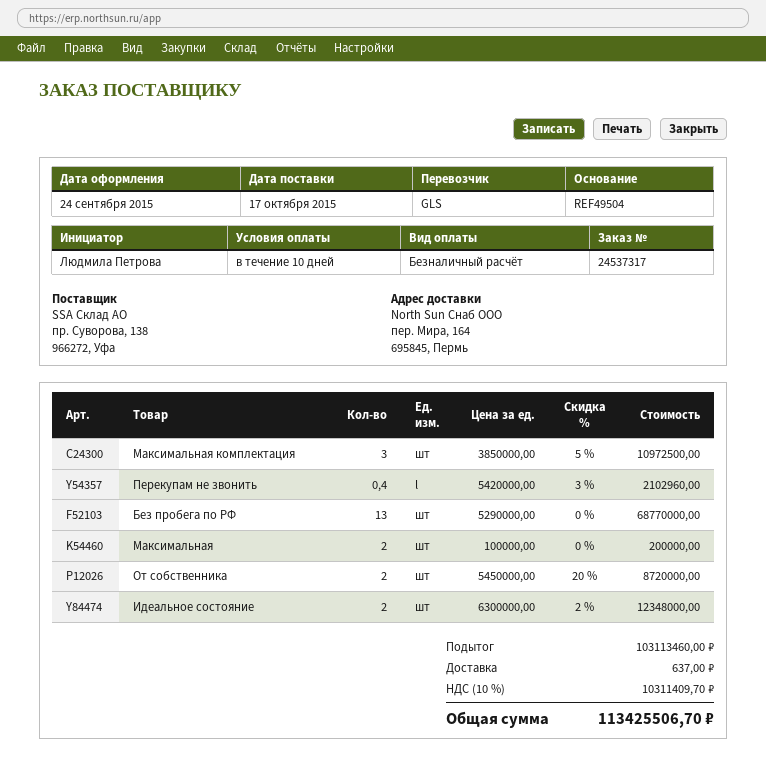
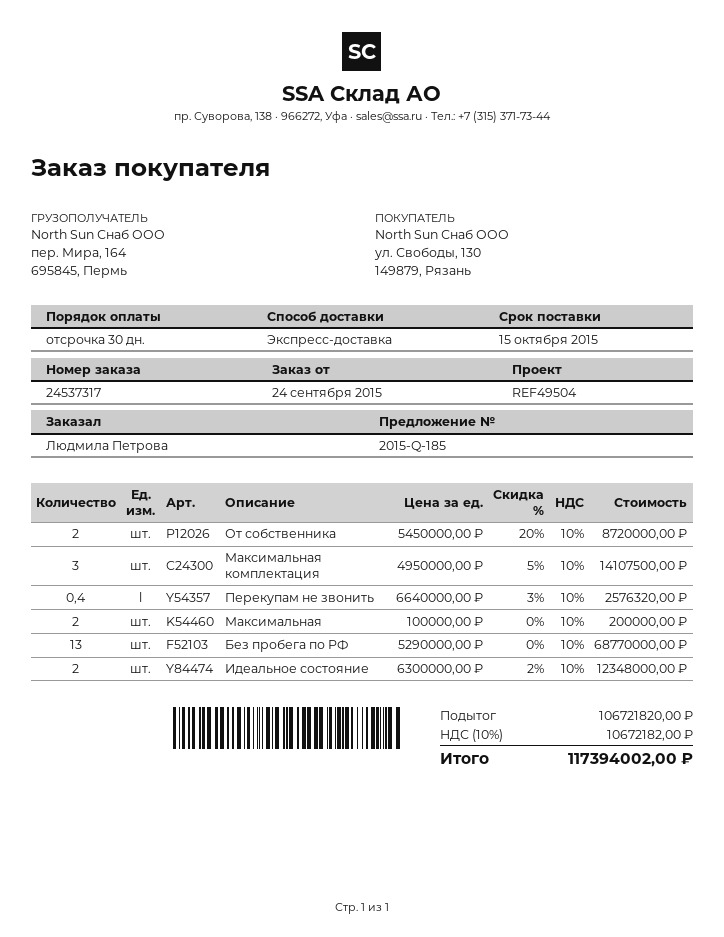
delivery date: 2015-10-17 -> 2015-10-15
payment terms: 10 days -> 30 days
shipping method: GLS -> express
Максимальная комплектация: 3 x 3850000.00 - 5% = 10972500.00 -> 3 x 4950000.00 - 5% = 14107500.00
Перекупам не звонить: 0.4 x 5420000.00 - 3% = 2102960.00 -> 0.4 x 6640000.00 - 3% = 2576320.00
subtotal: 103113460.00 -> 106721820.00
shipping: 637.00 -> none
tax: 10% = 10311409.70 -> 10% = 10672182.00
total: 113425506.70 -> 117394002.00

